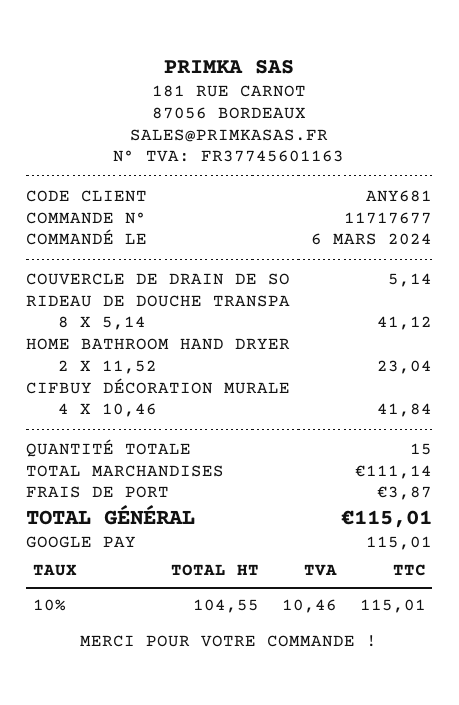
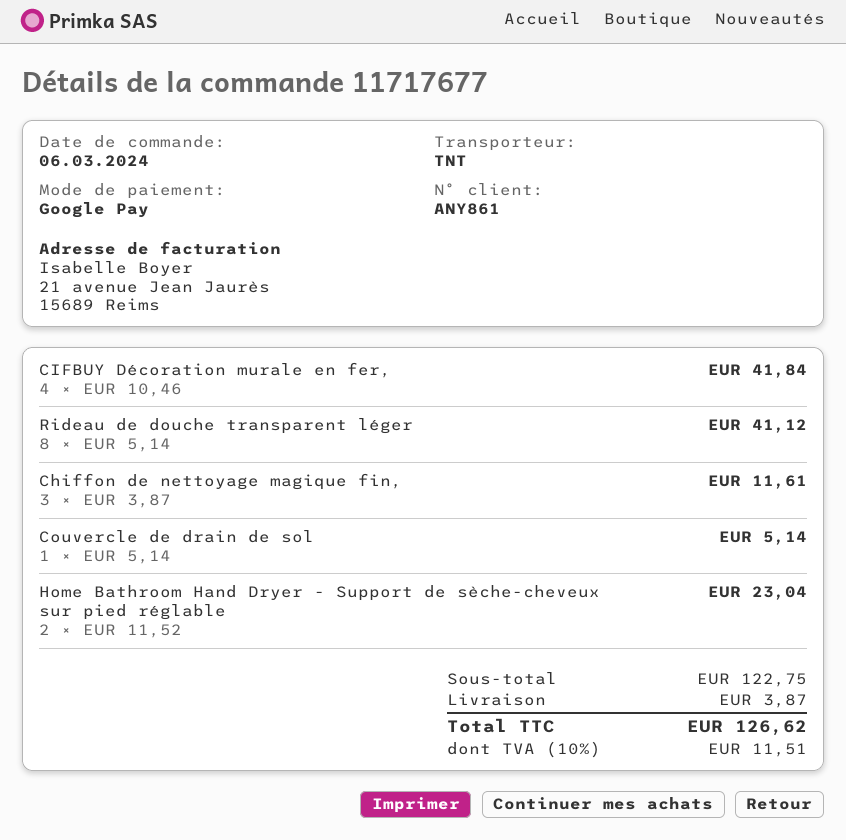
customer number: ANY681 -> ANY861
Chiffon de nettoyage magique fin,: none -> 3 x 3.87 = 11.61
subtotal: 111.14 -> 122.75
tax: 10% = 10.46 -> 10% = 11.51
total: 115.01 -> 126.62

